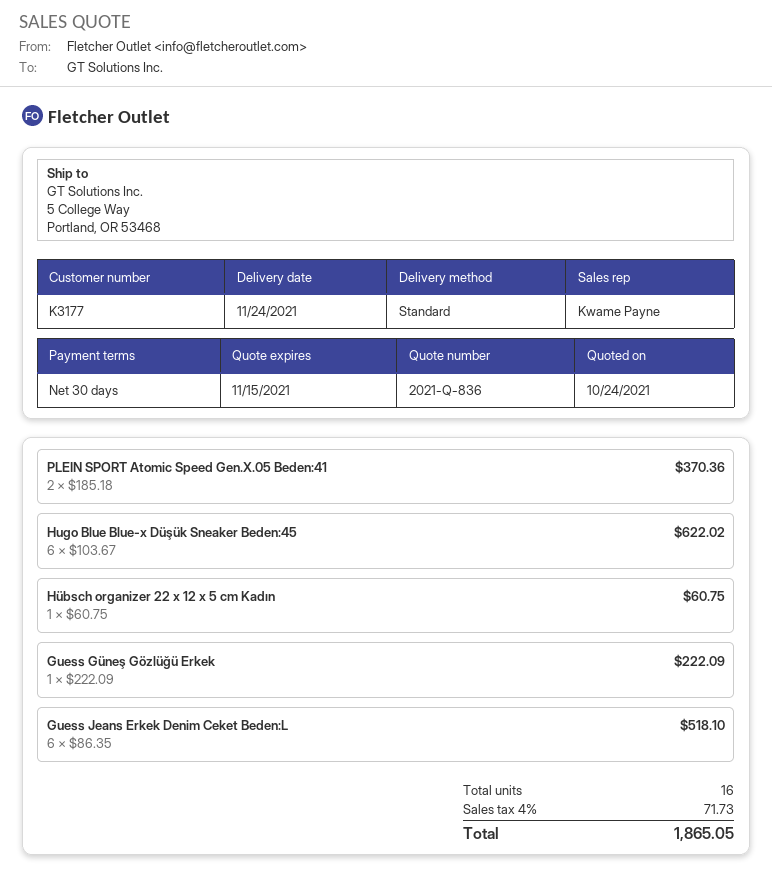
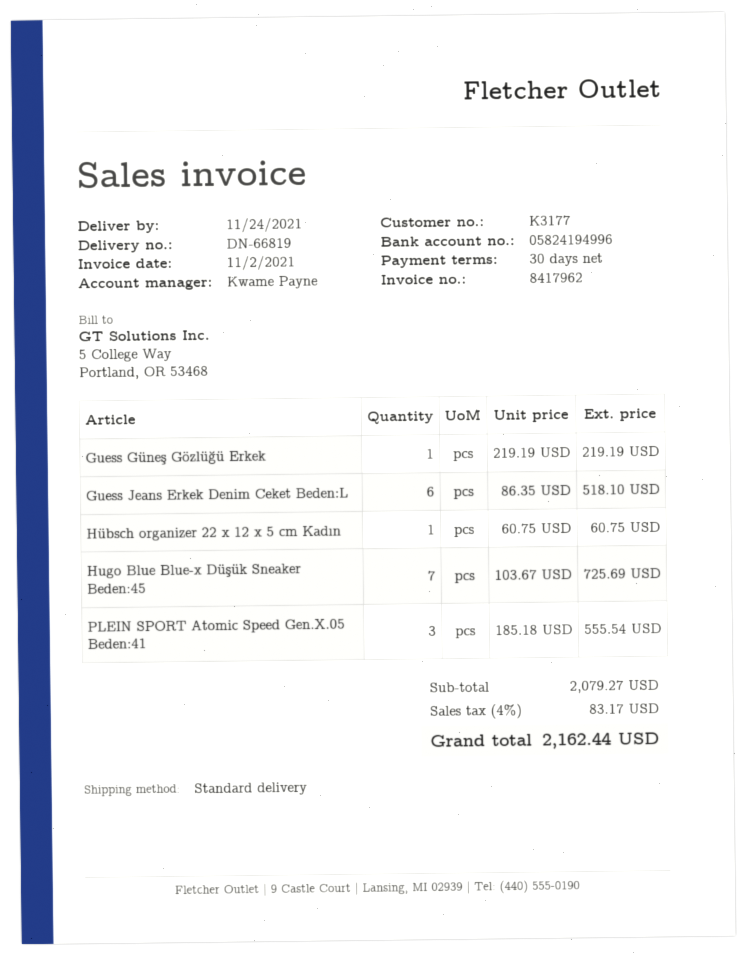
PLEIN SPORT Atomic Speed Gen.X.05 Beden:41: 2 x 185.18 = 370.36 -> 3 x 185.18 = 555.54
Hugo Blue Blue-x Düşük Sneaker Beden:45: 6 x 103.67 = 622.02 -> 7 x 103.67 = 725.69
Guess Güneş Gözlüğü Erkek: 1 x 222.09 = 222.09 -> 1 x 219.19 = 219.19
tax: 4% = 71.73 -> 4% = 83.17
total: 1865.05 -> 2162.44

